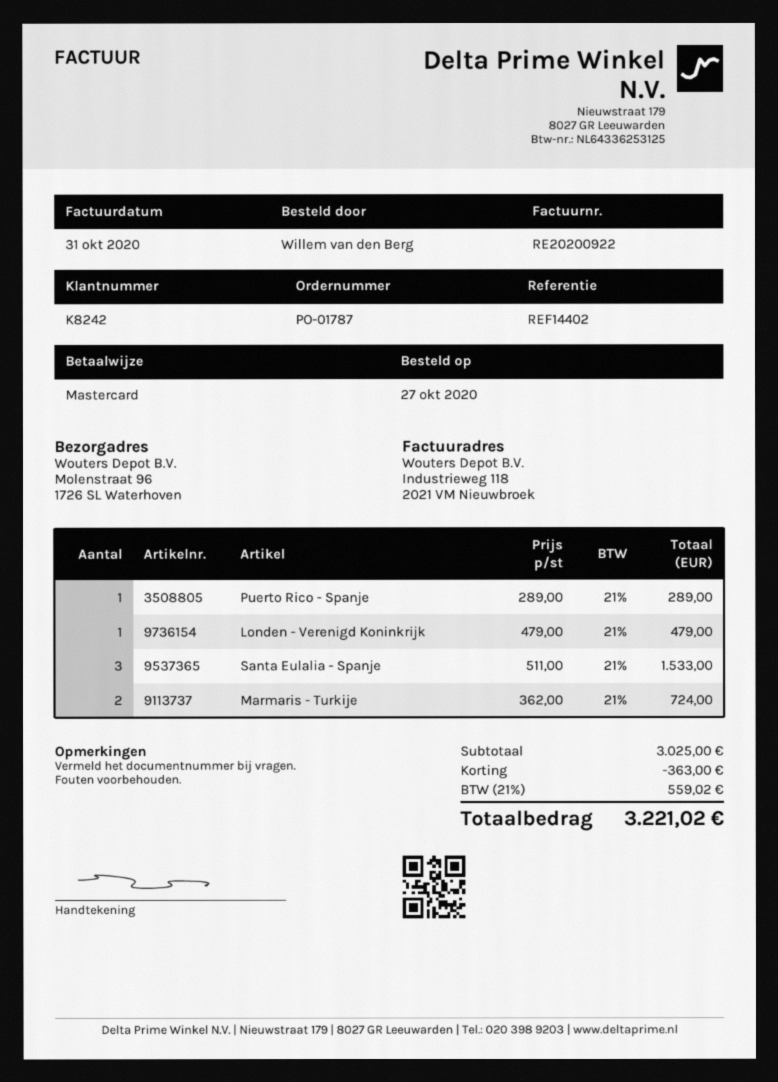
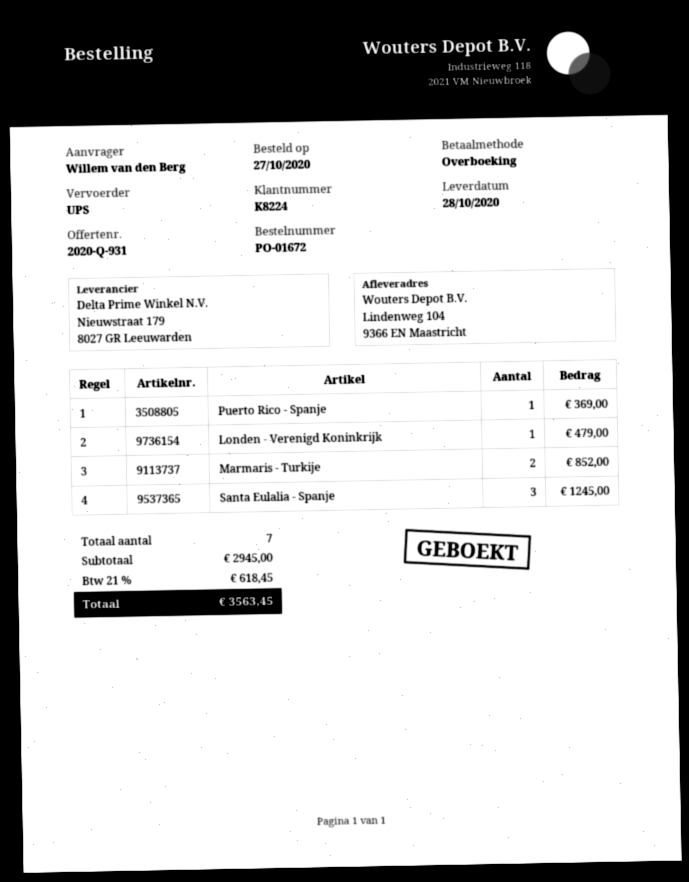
order number: PO-01787 -> PO-01672
customer number: K8242 -> K8224
payment method: Mastercard -> bank transfer
ship to: Molenstraat 96, 1726 SL Waterhoven -> Lindenweg 104, 9366 EN Maastricht
Puerto Rico - Spanje: 1 for 289.00 -> 1 for 369.00
Santa Eulalia - Spanje: 3 for 1533.00 -> 3 for 1245.00
Marmaris - Turkije: 2 for 724.00 -> 2 for 852.00
subtotal: 3025.00 -> 2945.00
discount: 363.00 -> none
tax: 21% = 559.02 -> 21% = 618.45
total: 3221.02 -> 3563.45

